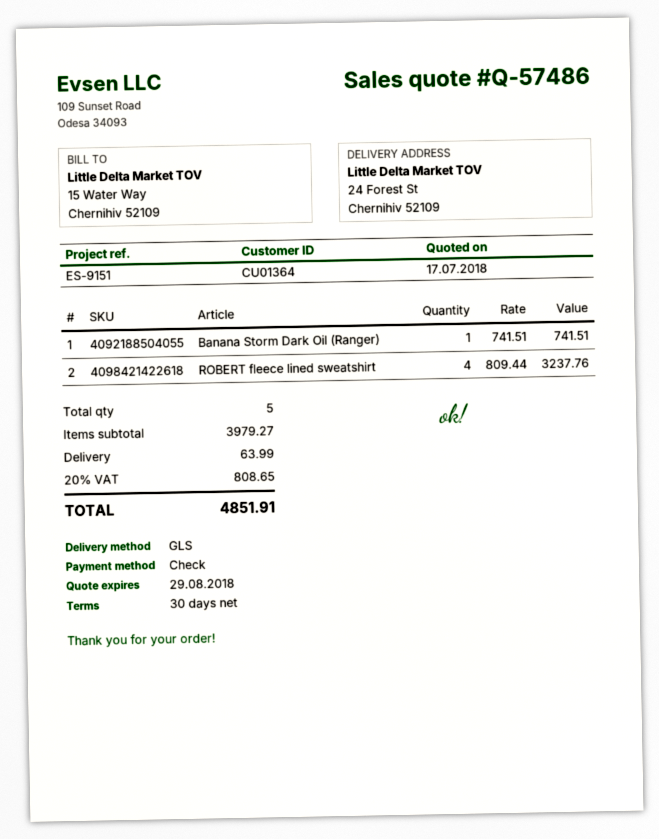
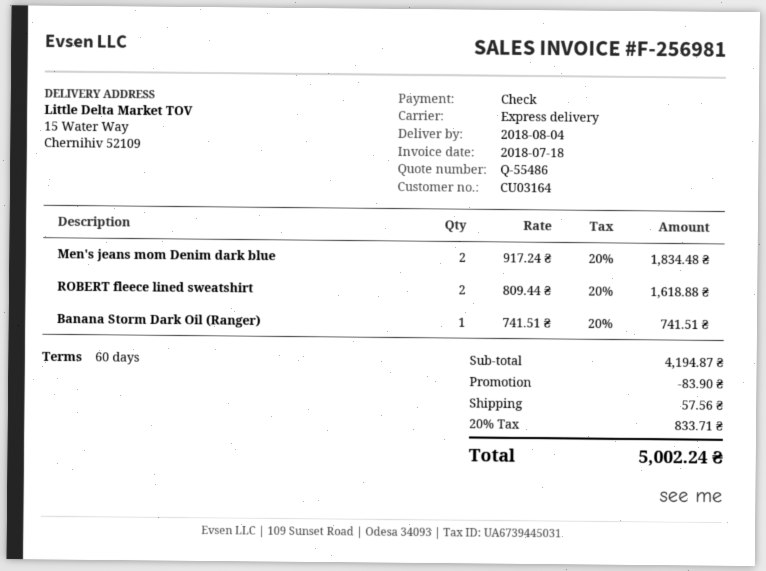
quote number: Q-57486 -> Q-55486
payment terms: 30 days -> 60 days
customer number: CU01364 -> CU03164
shipping method: GLS -> express
ship to: 24 Forest St, Chernihiv 52109 -> 15 Water Way, Chernihiv 52109
ROBERT fleece lined sweatshirt: 4 x 809.44 = 3237.76 -> 2 x 809.44 = 1618.88
Men's jeans mom Denim dark blue: none -> 2 x 917.24 = 1834.48
subtotal: 3979.27 -> 4194.87
discount: none -> 83.90
shipping: 63.99 -> 57.56
tax: 20% = 808.65 -> 20% = 833.71
total: 4851.91 -> 5002.24

